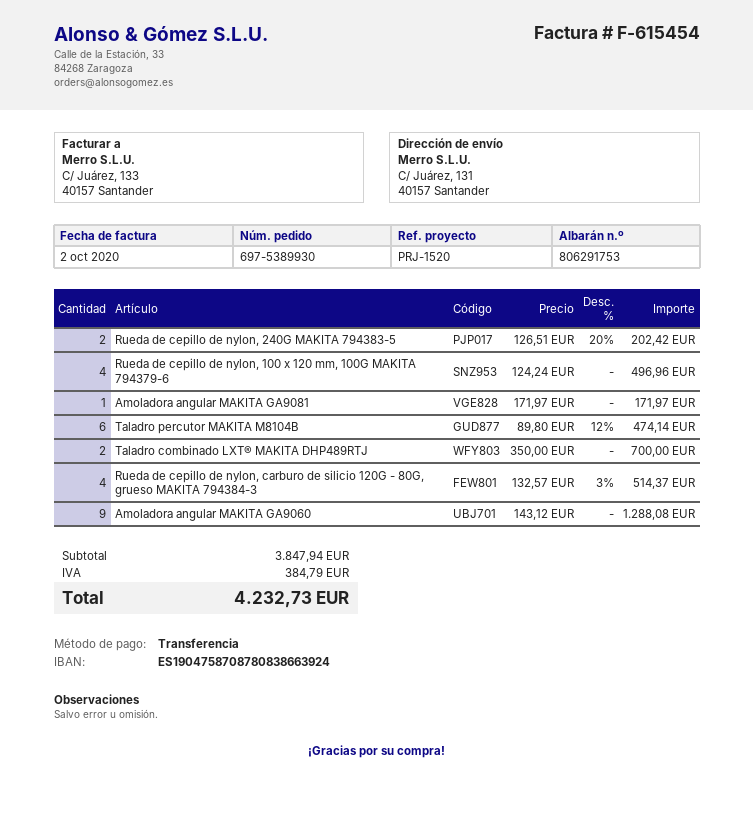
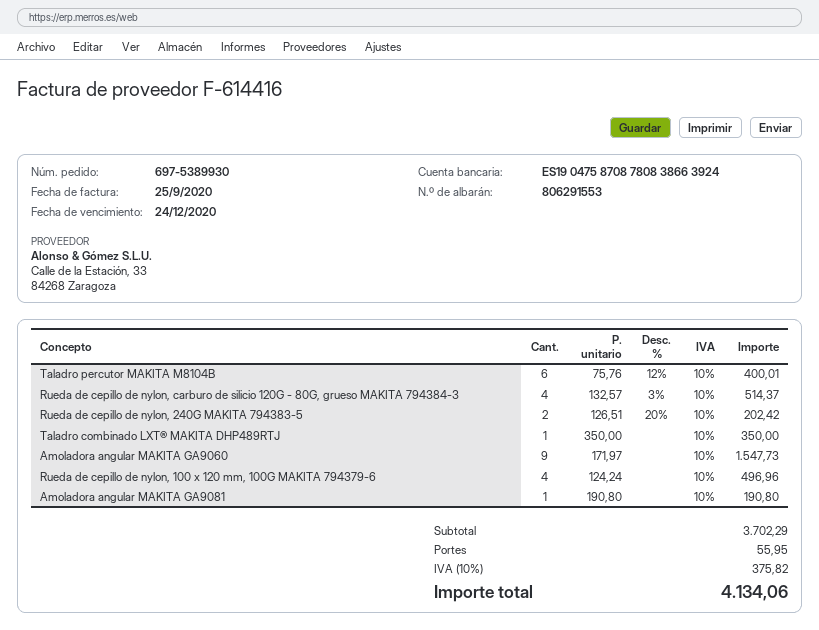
delivery note number: 806291753 -> 806291553
invoice number: F-615454 -> F-614416
invoice date: 2020-10-02 -> 2020-09-25
Amoladora angular MAKITA GA9081: 1 x 171.97 = 171.97 -> 1 x 190.80 = 190.80
Taladro percutor MAKITA M8104B: 6 x 89.80 - 12% = 474.14 -> 6 x 75.76 - 12% = 400.01
Taladro combinado LXT® MAKITA DHP489RTJ: 2 x 350.00 = 700.00 -> 1 x 350.00 = 350.00
Amoladora angular MAKITA GA9060: 9 x 143.12 = 1288.08 -> 9 x 171.97 = 1547.73
subtotal: 3847.94 -> 3702.29
shipping: none -> 55.95
tax: 384.79 -> 375.82
total: 4232.73 -> 4134.06

